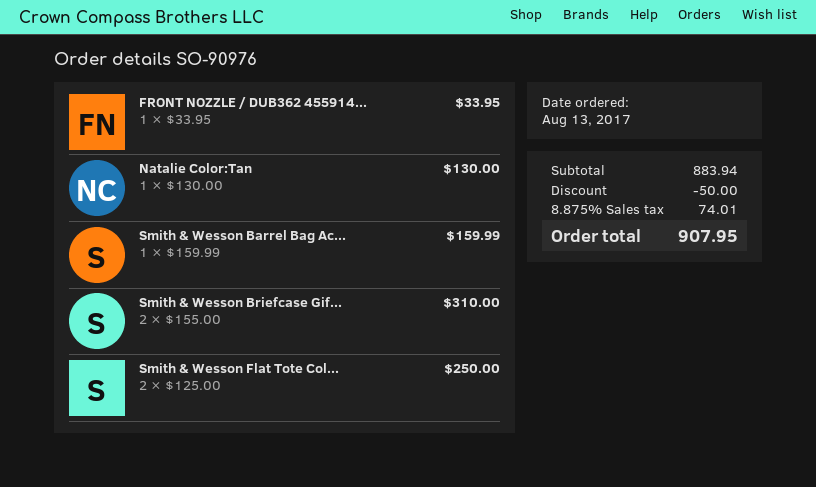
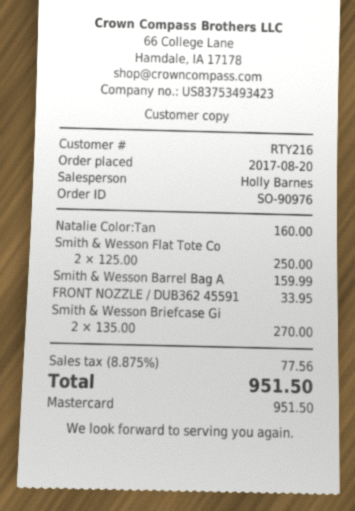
order date: 2017-08-13 -> 2017-08-20
Natalie Color:Tan: 1 x 130.00 = 130.00 -> 1 x 160.00 = 160.00
Smith & Wesson Briefcase Gif...: 2 x 155.00 = 310.00 -> 2 x 135.00 = 270.00
discount: 50.00 -> none
tax: 8.875% = 74.01 -> 8.875% = 77.56
total: 907.95 -> 951.50

